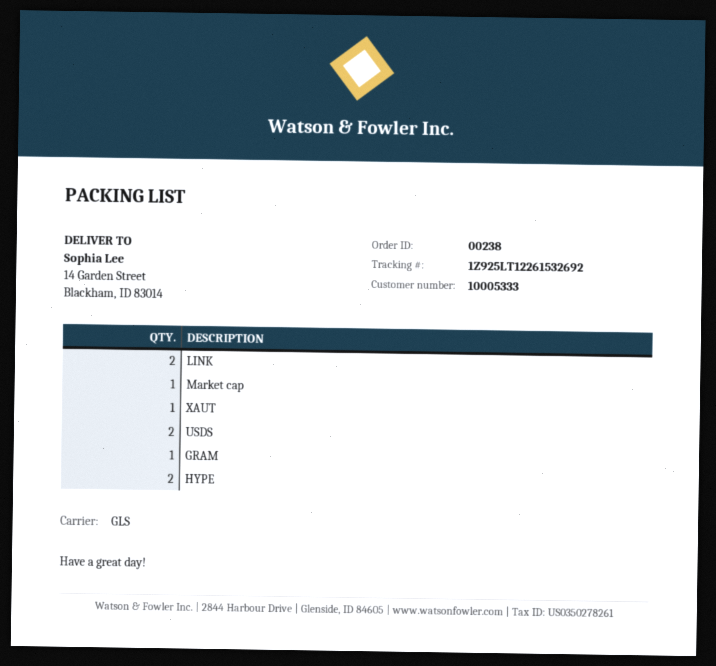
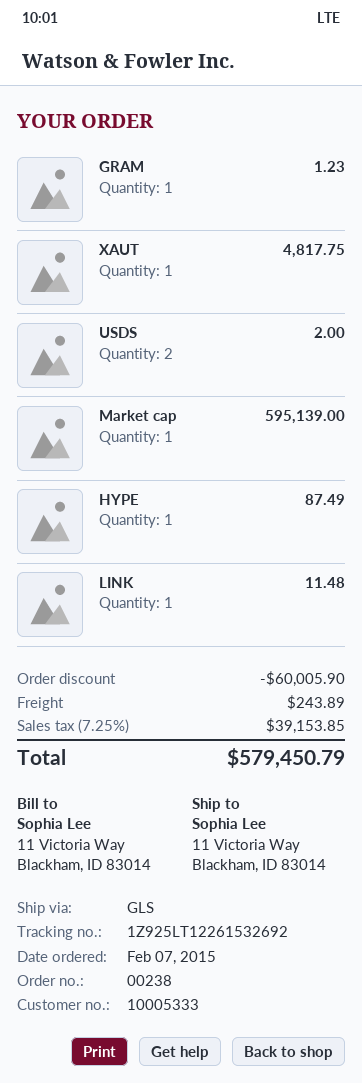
ship to: 14 Garden Street, Blackham, ID 83014 -> 11 Victoria Way, Blackham, ID 83014
LINK: 2 -> 1
HYPE: 2 -> 1

